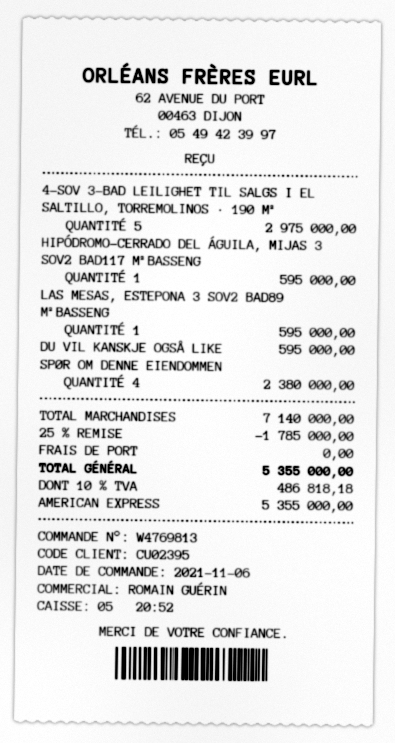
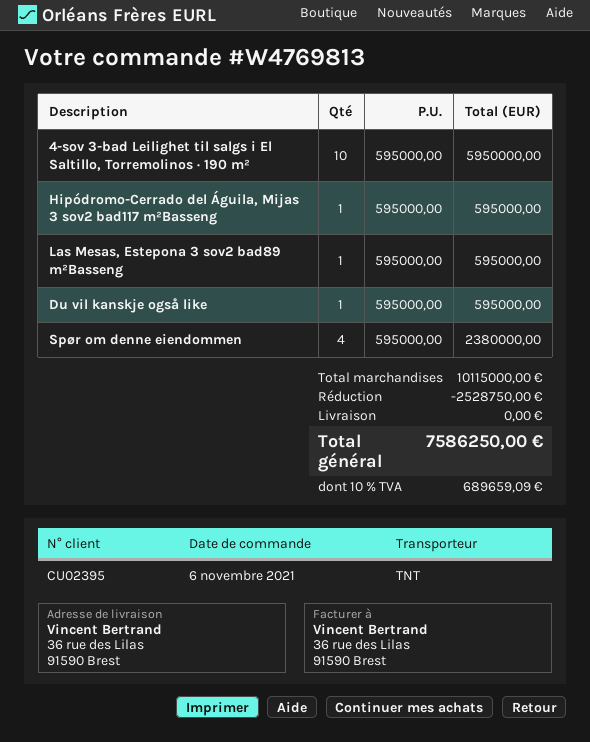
4-SOV 3-BAD LEILIGHET TIL SALGS I EL SALTILLO, TORREMOLINOS · 190 M²: 5 for 2975000.00 -> 10 for 5950000.00
subtotal: 7140000.00 -> 10115000.00
discount: 1785000.00 -> 2528750.00
tax: 10% = 486818.18 -> 10% = 689659.09
total: 5355000.00 -> 7586250.00

